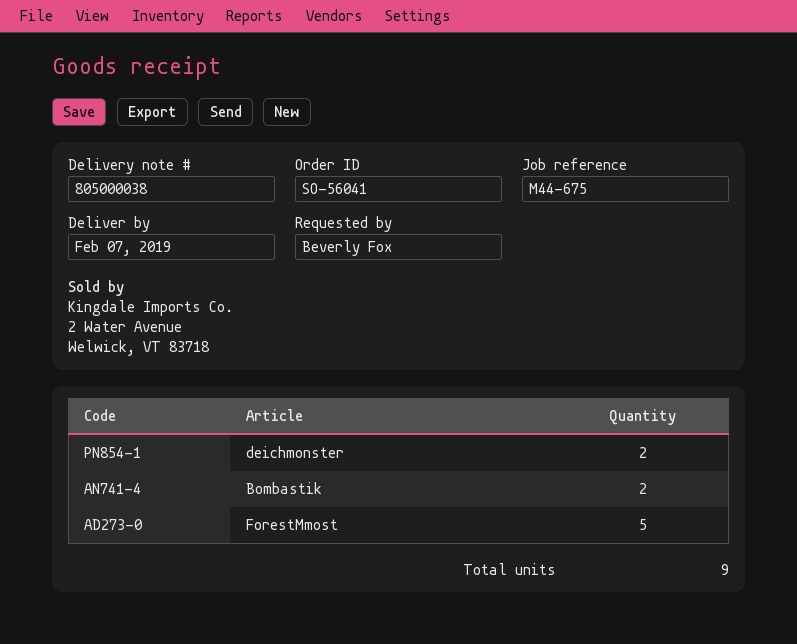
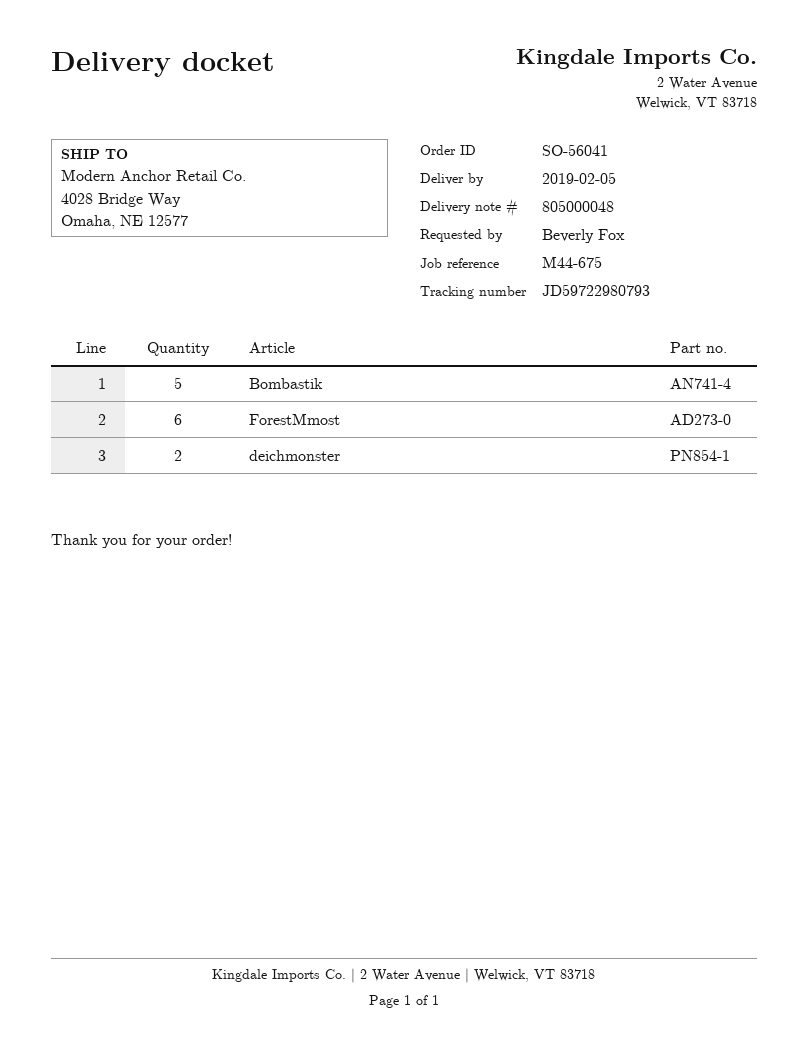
delivery note number: 805000038 -> 805000048
delivery date: 2019-02-07 -> 2019-02-05
Bombastik: 2 -> 5
ForestMmost: 5 -> 6

